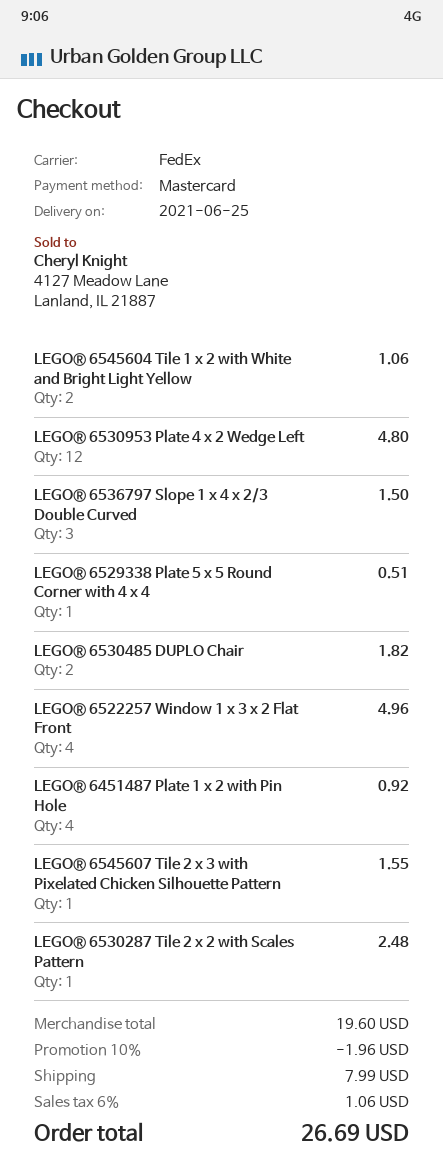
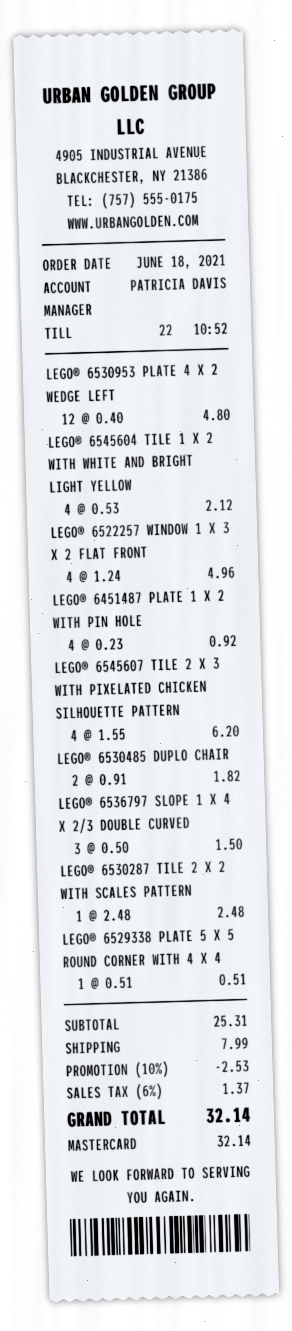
LEGO® 6545604 Tile 1 x 2 with White and Bright Light Yellow: 2 for 1.06 -> 4 for 2.12
LEGO® 6545607 Tile 2 x 3 with Pixelated Chicken Silhouette Pattern: 1 for 1.55 -> 4 for 6.20
subtotal: 19.60 -> 25.31
discount: 10% = 1.96 -> 10% = 2.53
tax: 6% = 1.06 -> 6% = 1.37
total: 26.69 -> 32.14

